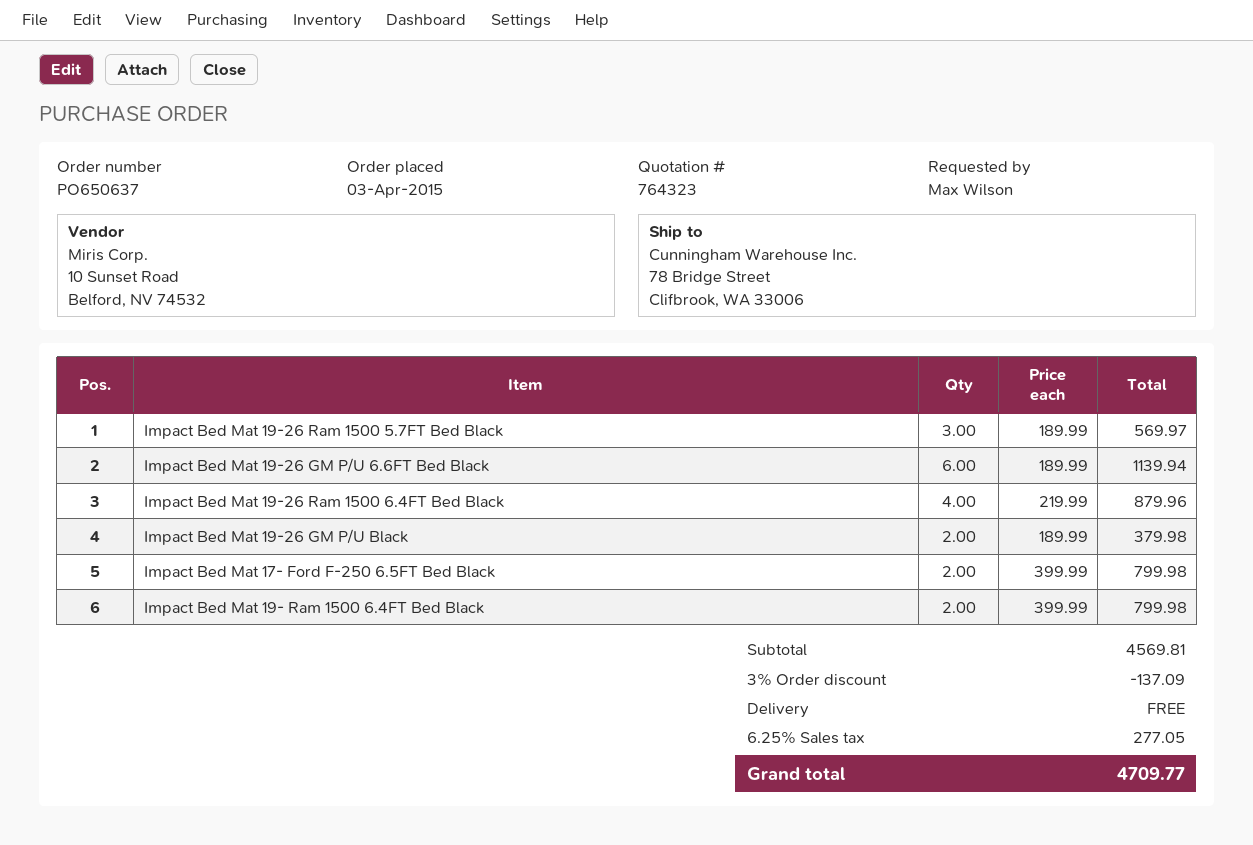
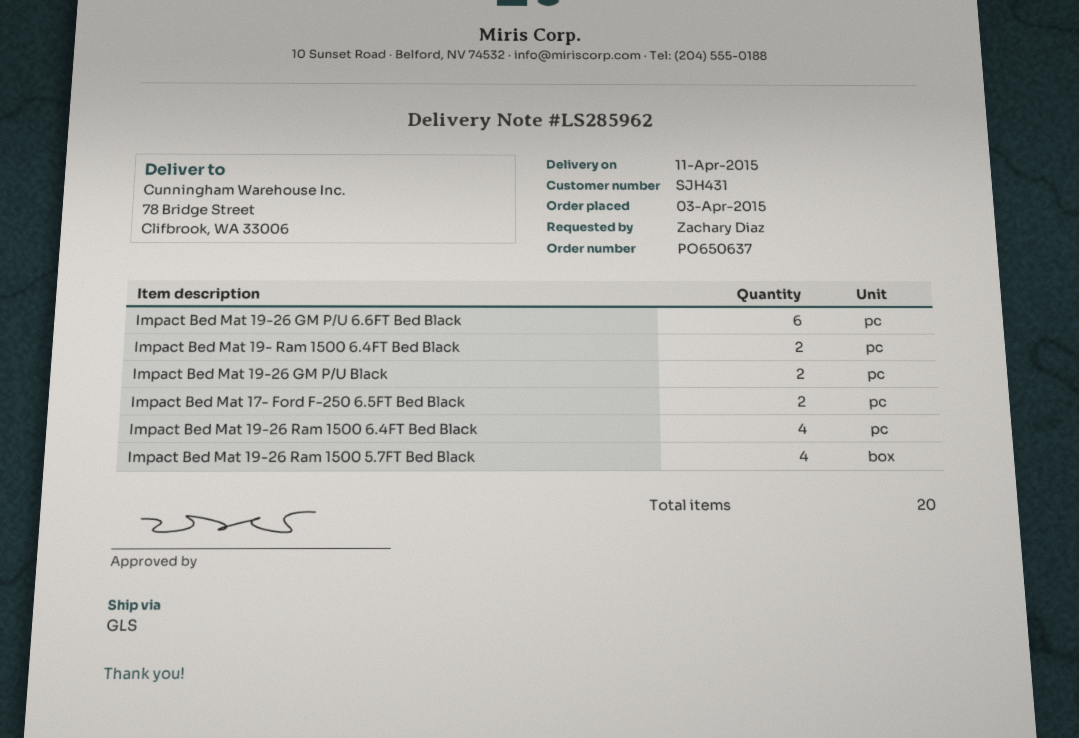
ordered by: Max Wilson -> Zachary Diaz
Impact Bed Mat 19-26 Ram 1500 5.7FT Bed Black: 3 -> 4

